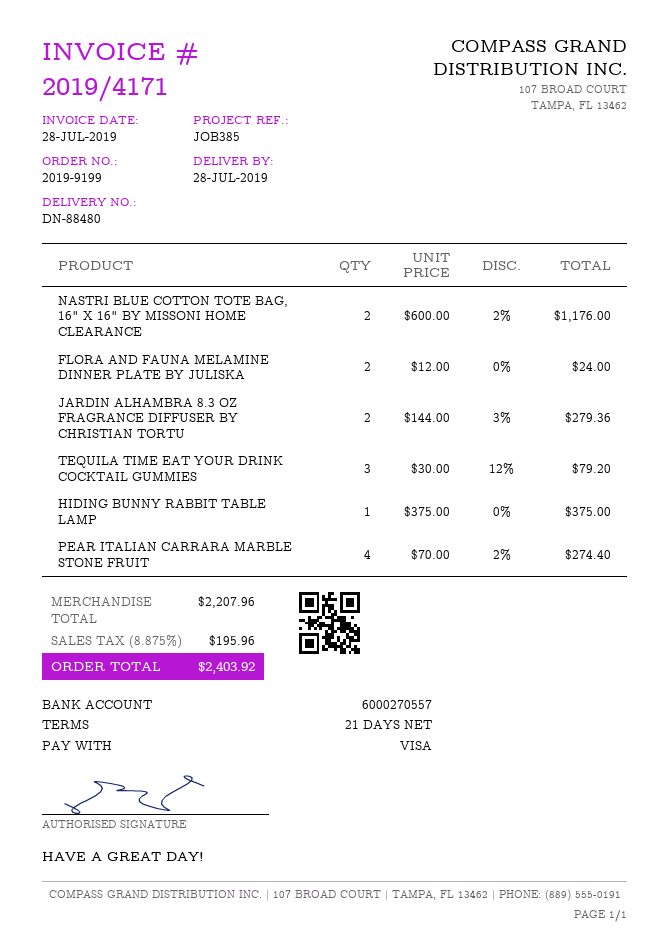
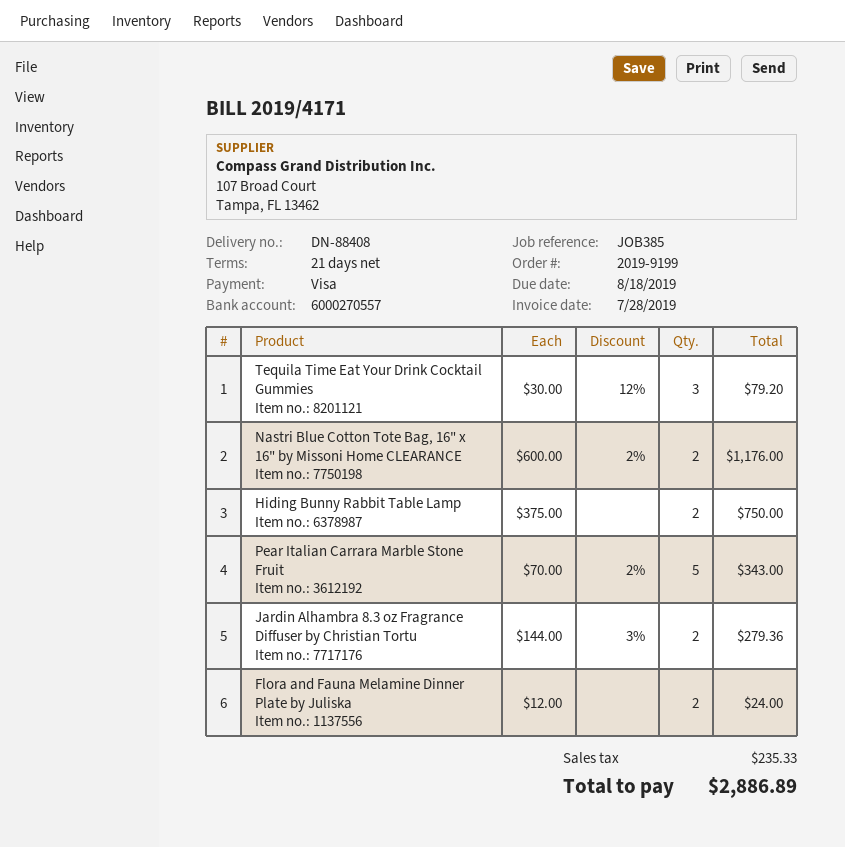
delivery note number: DN-88480 -> DN-88408
HIDING BUNNY RABBIT TABLE LAMP: 1 x 375.00 = 375.00 -> 2 x 375.00 = 750.00
PEAR ITALIAN CARRARA MARBLE STONE FRUIT: 4 x 70.00 - 2% = 274.40 -> 5 x 70.00 - 2% = 343.00
tax: 195.96 -> 235.33
total: 2403.92 -> 2886.89

